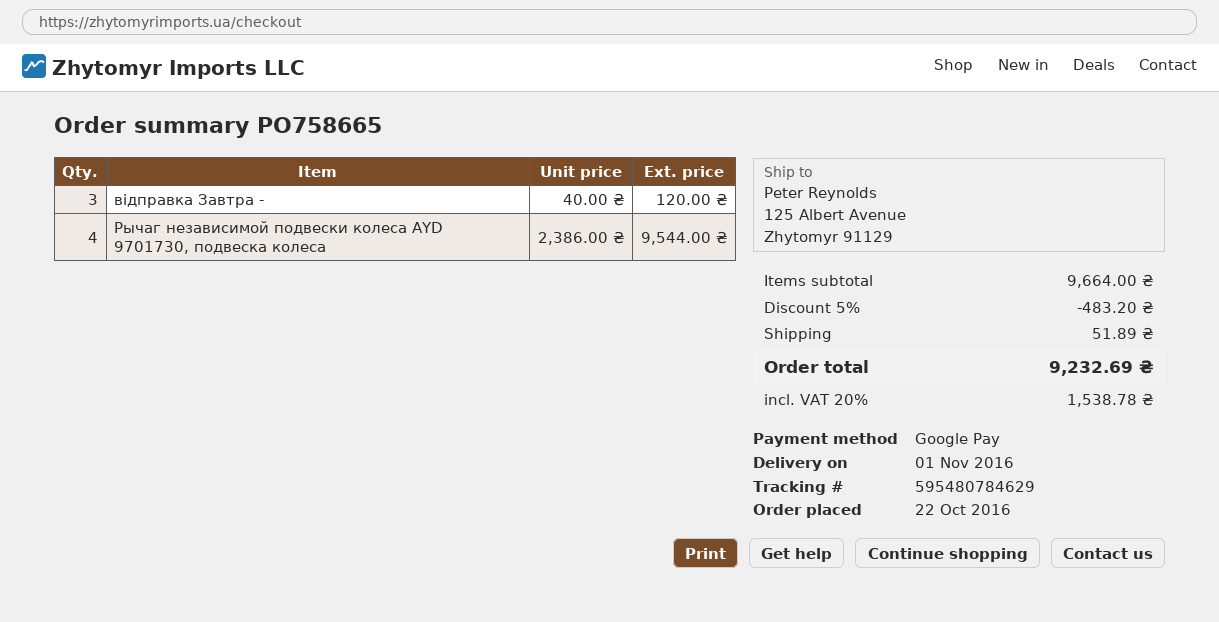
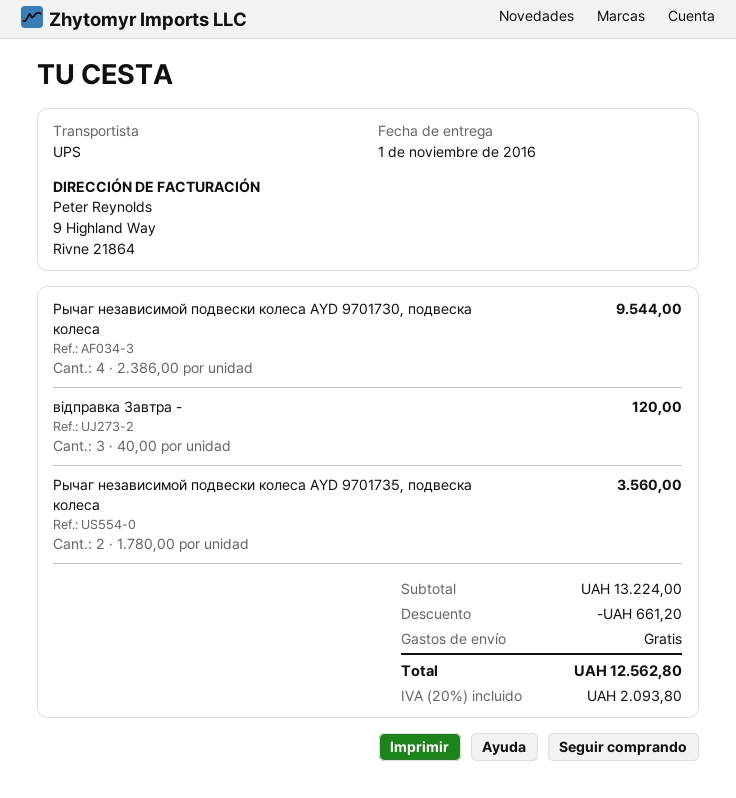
Рычаг независимой подвески колеса AYD 9701735, подвеска колеса: none -> 2 x 1780.00 = 3560.00
subtotal: 9664.00 -> 13224.00
discount: 483.20 -> 661.20
shipping: 51.89 -> 0.00
tax: 20% = 1538.78 -> 20% = 2093.80
total: 9232.69 -> 12562.80

